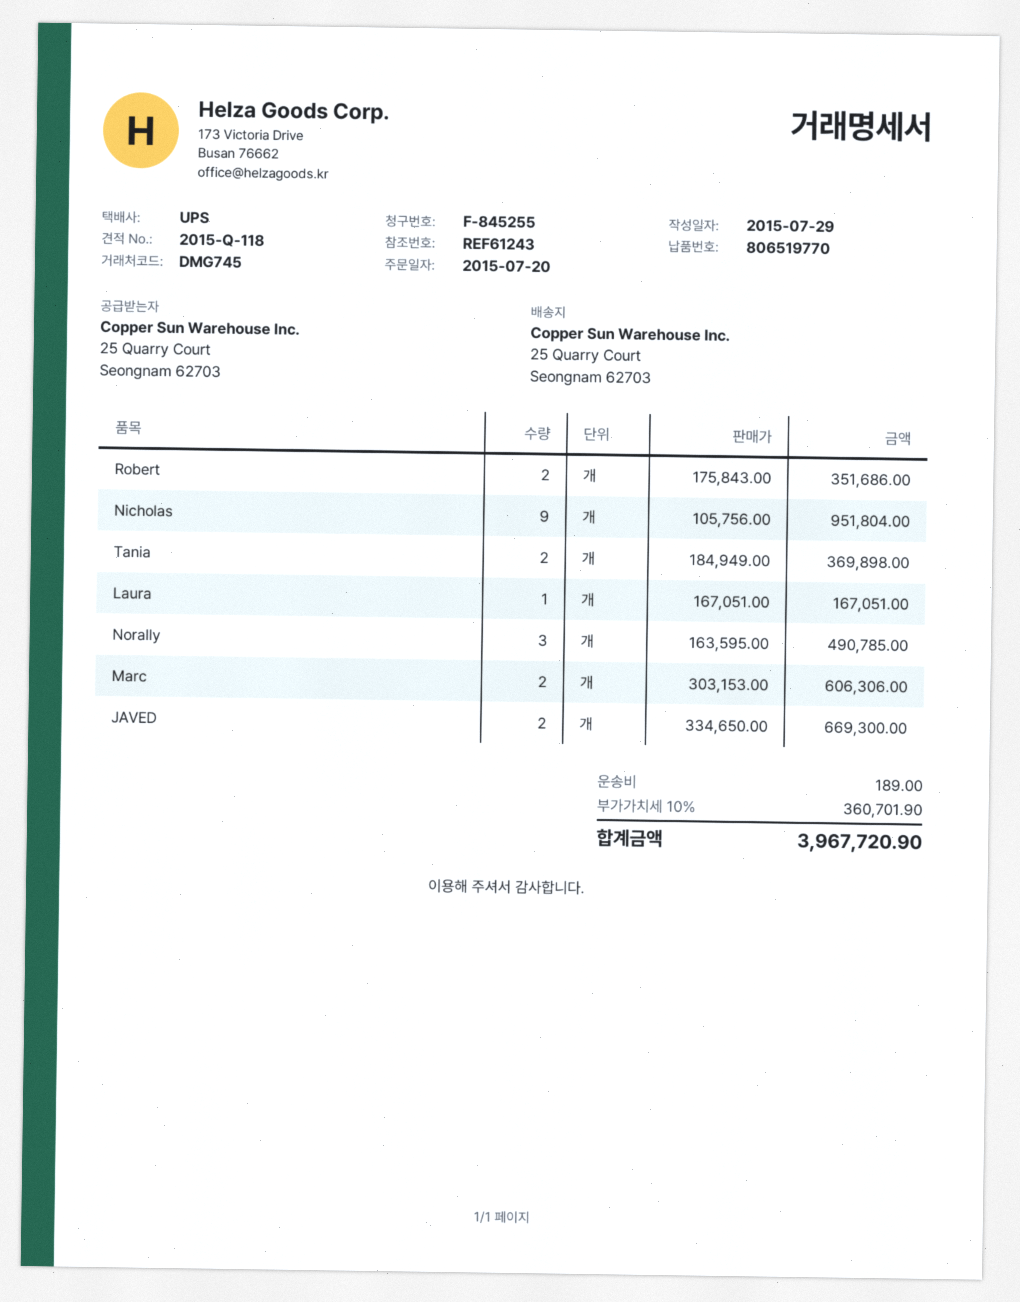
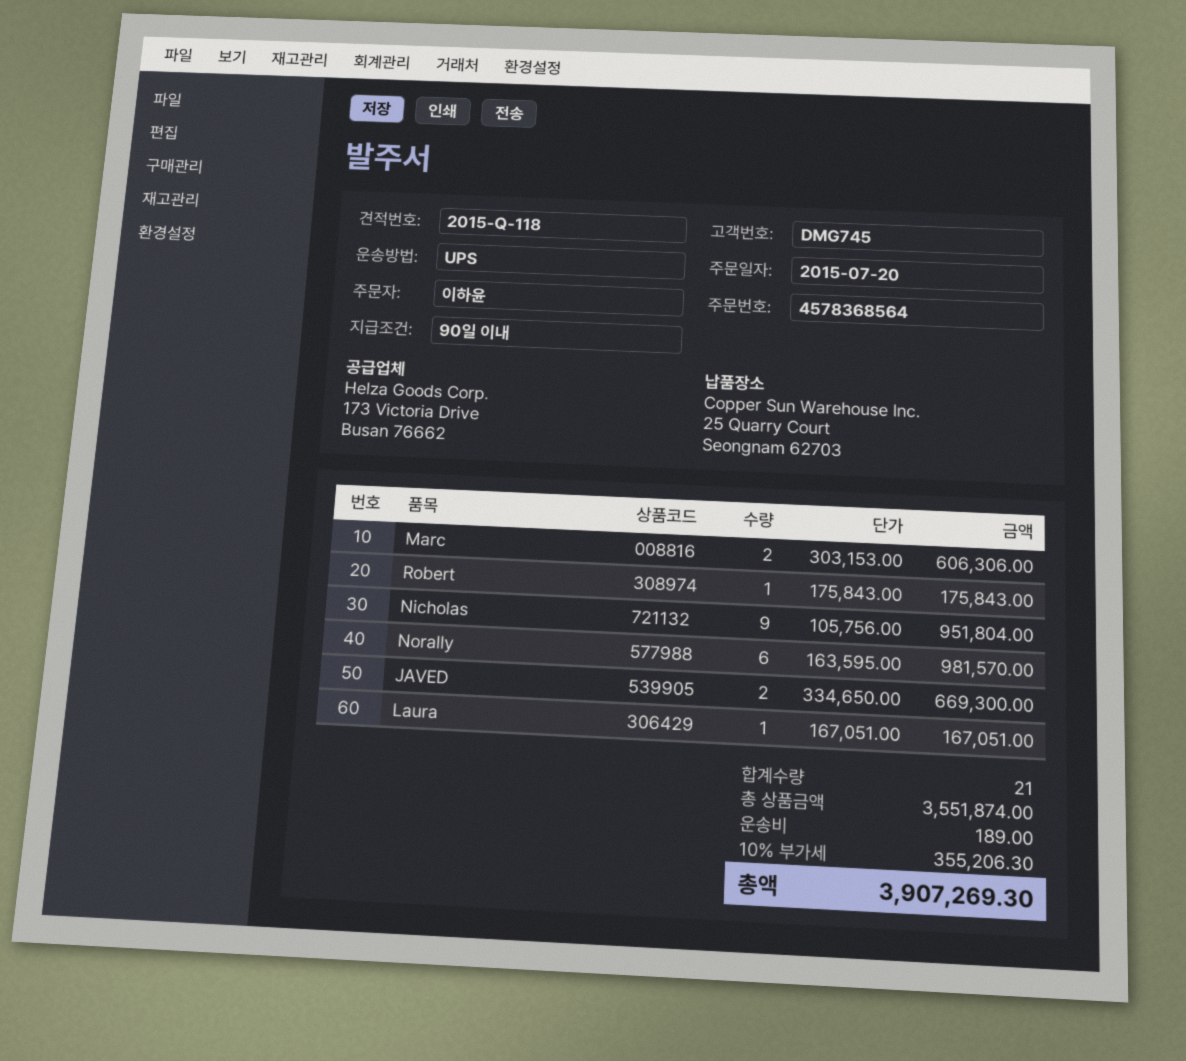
Robert: 2 x 175843.00 = 351686.00 -> 1 x 175843.00 = 175843.00
Tania: 2 x 184949.00 = 369898.00 -> none
Norally: 3 x 163595.00 = 490785.00 -> 6 x 163595.00 = 981570.00
tax: 10% = 360701.90 -> 10% = 355206.30
total: 3967720.90 -> 3907269.30

